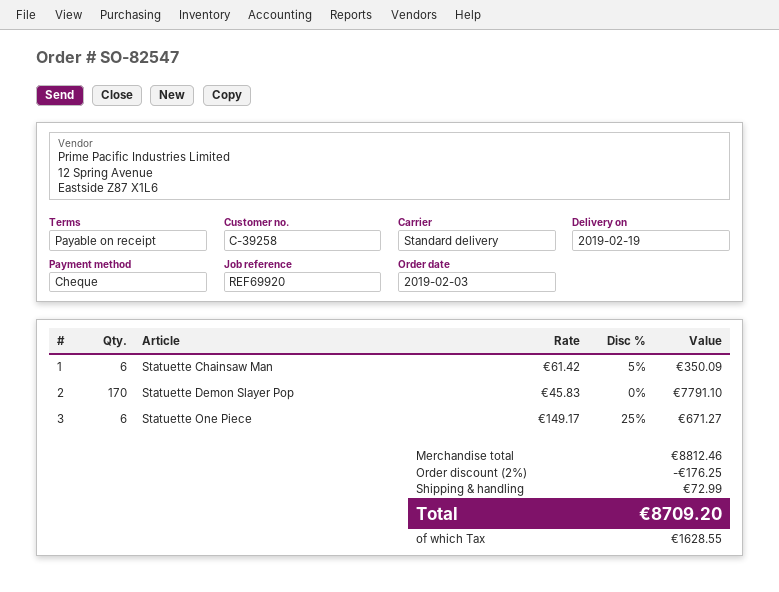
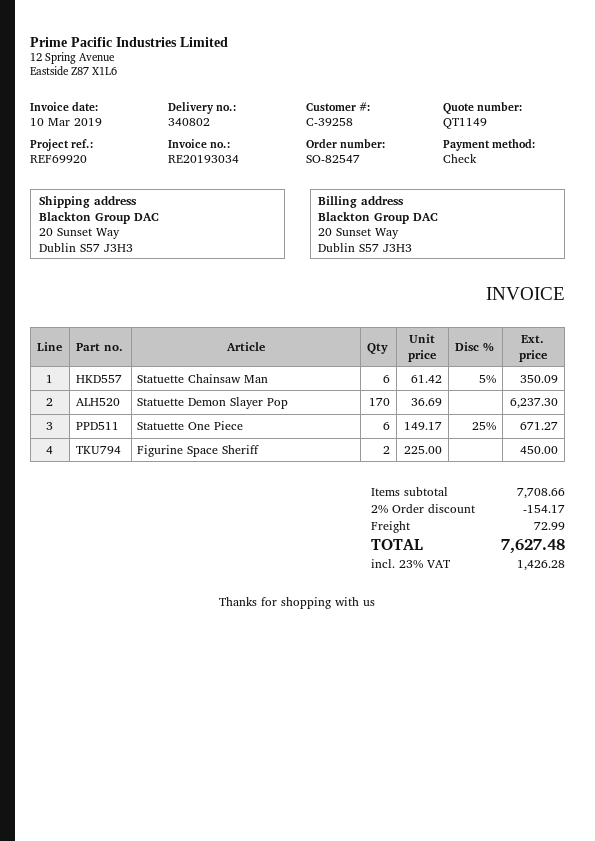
Statuette Demon Slayer Pop: 170 x 45.83 = 7791.10 -> 170 x 36.69 = 6237.30
Figurine Space Sheriff: none -> 2 x 225.00 = 450.00
subtotal: 8812.46 -> 7708.66
discount: 2% = 176.25 -> 2% = 154.17
tax: 1628.55 -> 1426.28
total: 8709.20 -> 7627.48

